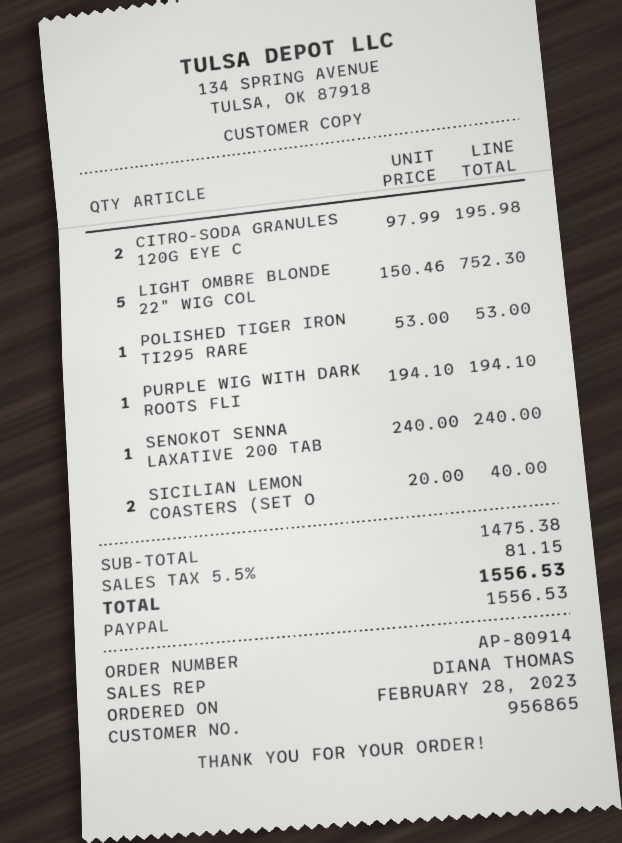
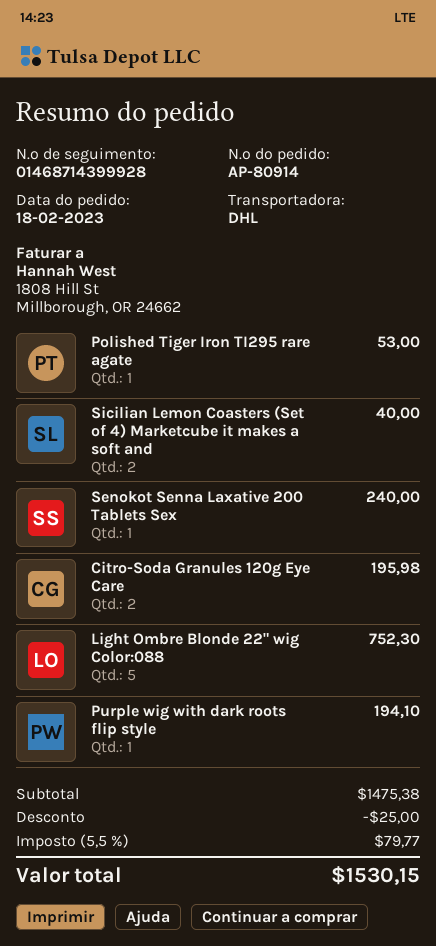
order date: 2023-02-28 -> 2023-02-18
discount: none -> 25.00
tax: 5.5% = 81.15 -> 5.5% = 79.77
total: 1556.53 -> 1530.15

